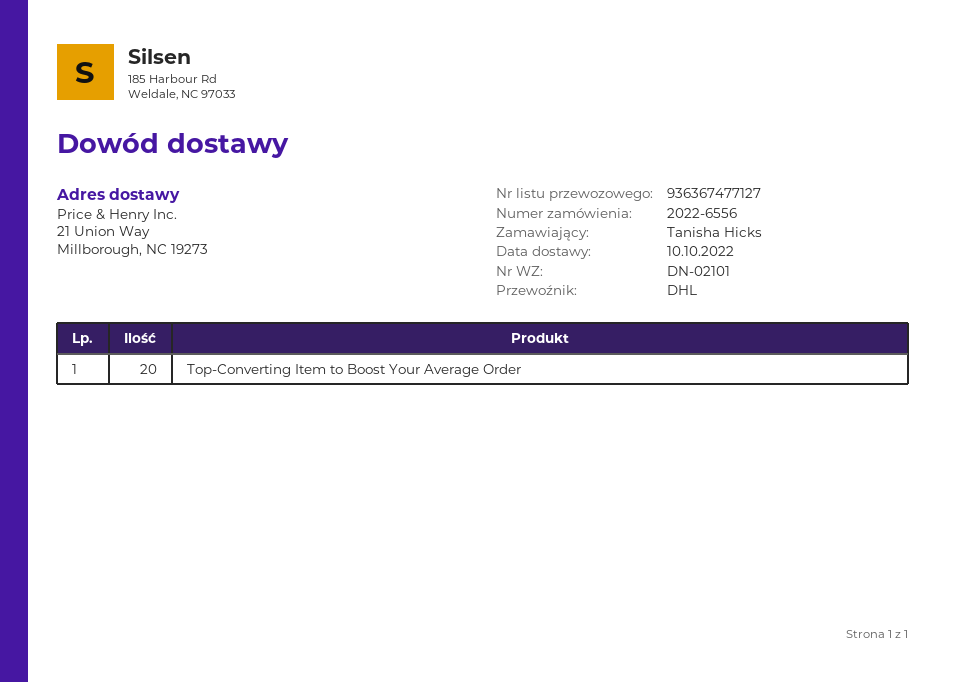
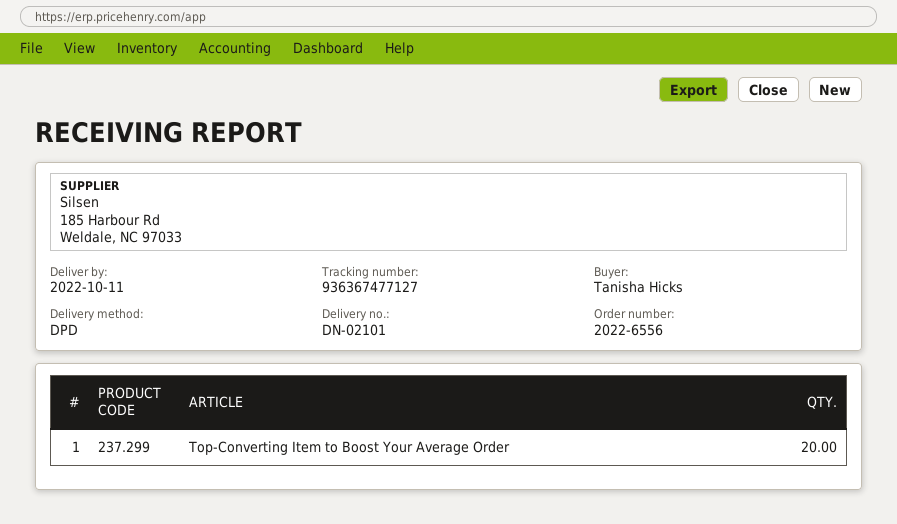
delivery date: 2022-10-10 -> 2022-10-11
shipping method: DHL -> DPD

